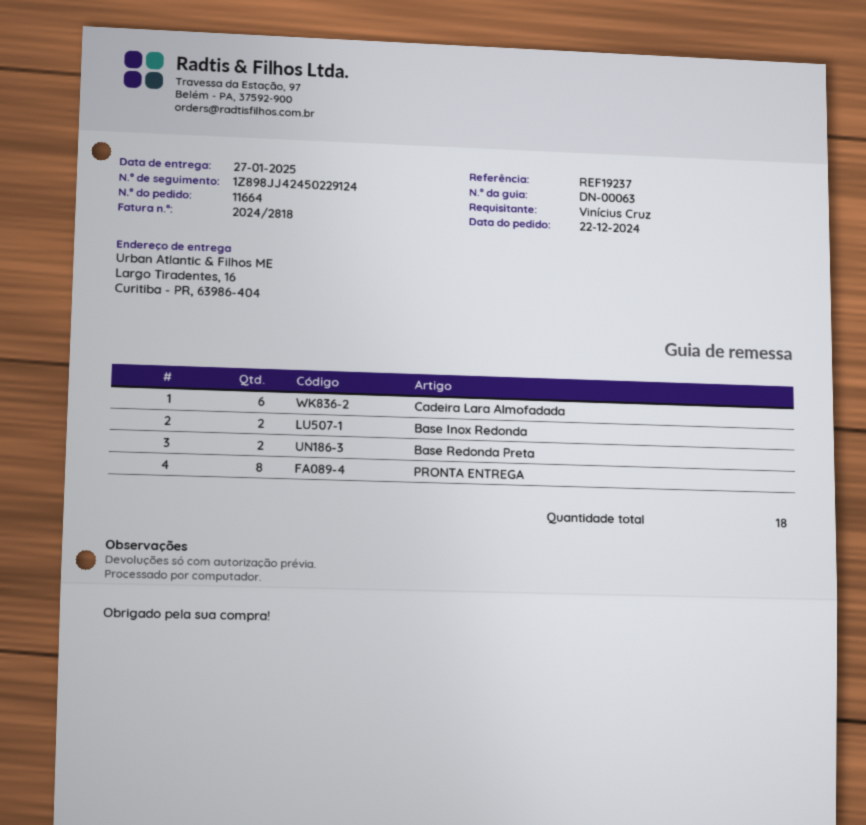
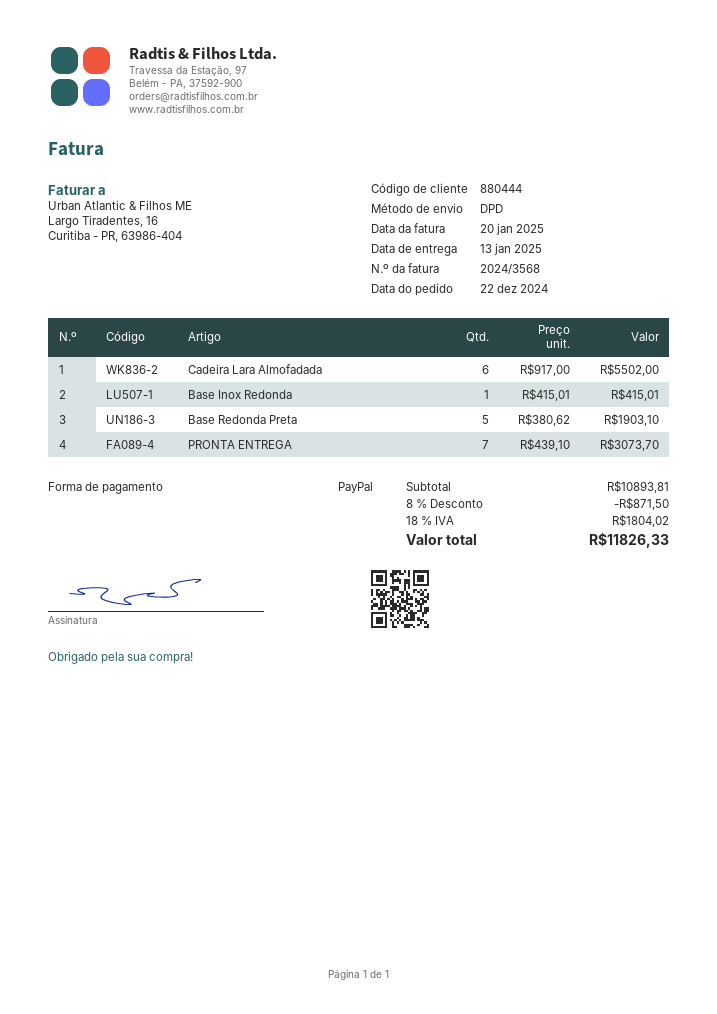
delivery date: 2025-01-27 -> 2025-01-13
invoice number: 2024/2818 -> 2024/3568
Base Inox Redonda: 2 -> 1
Base Redonda Preta: 2 -> 5
PRONTA ENTREGA: 8 -> 7

